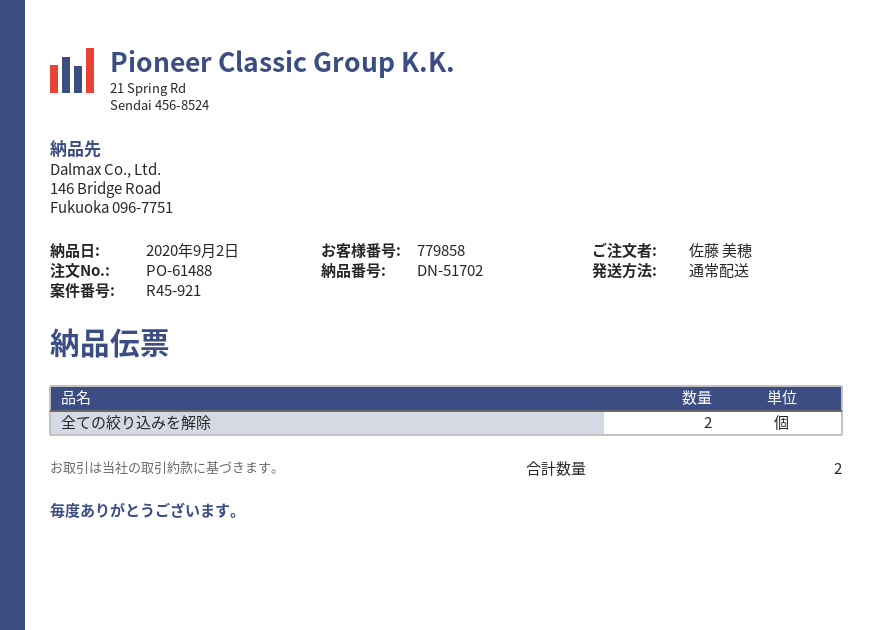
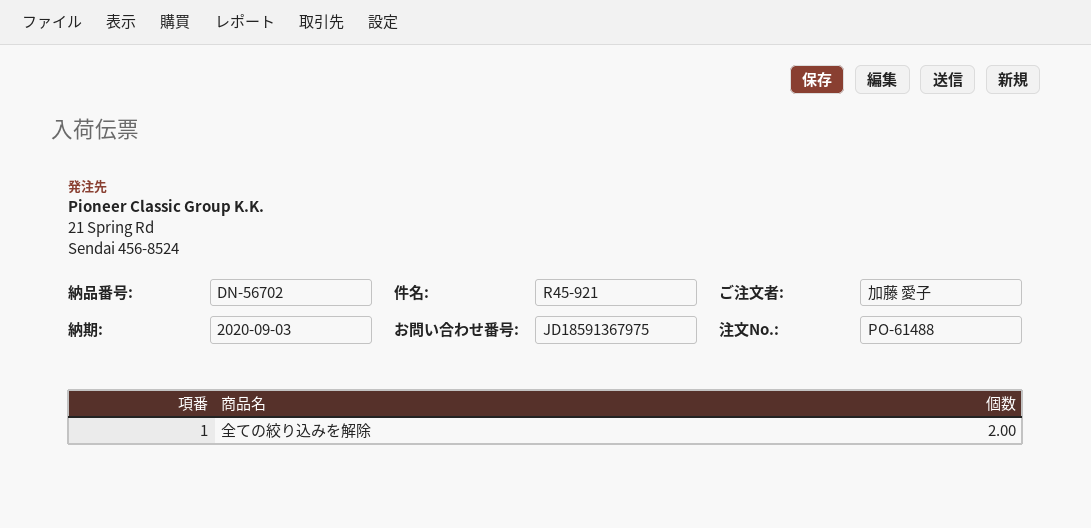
delivery note number: DN-51702 -> DN-56702
delivery date: 2020-09-02 -> 2020-09-03
ordered by: 佐藤 美穂 -> 加藤 愛子

